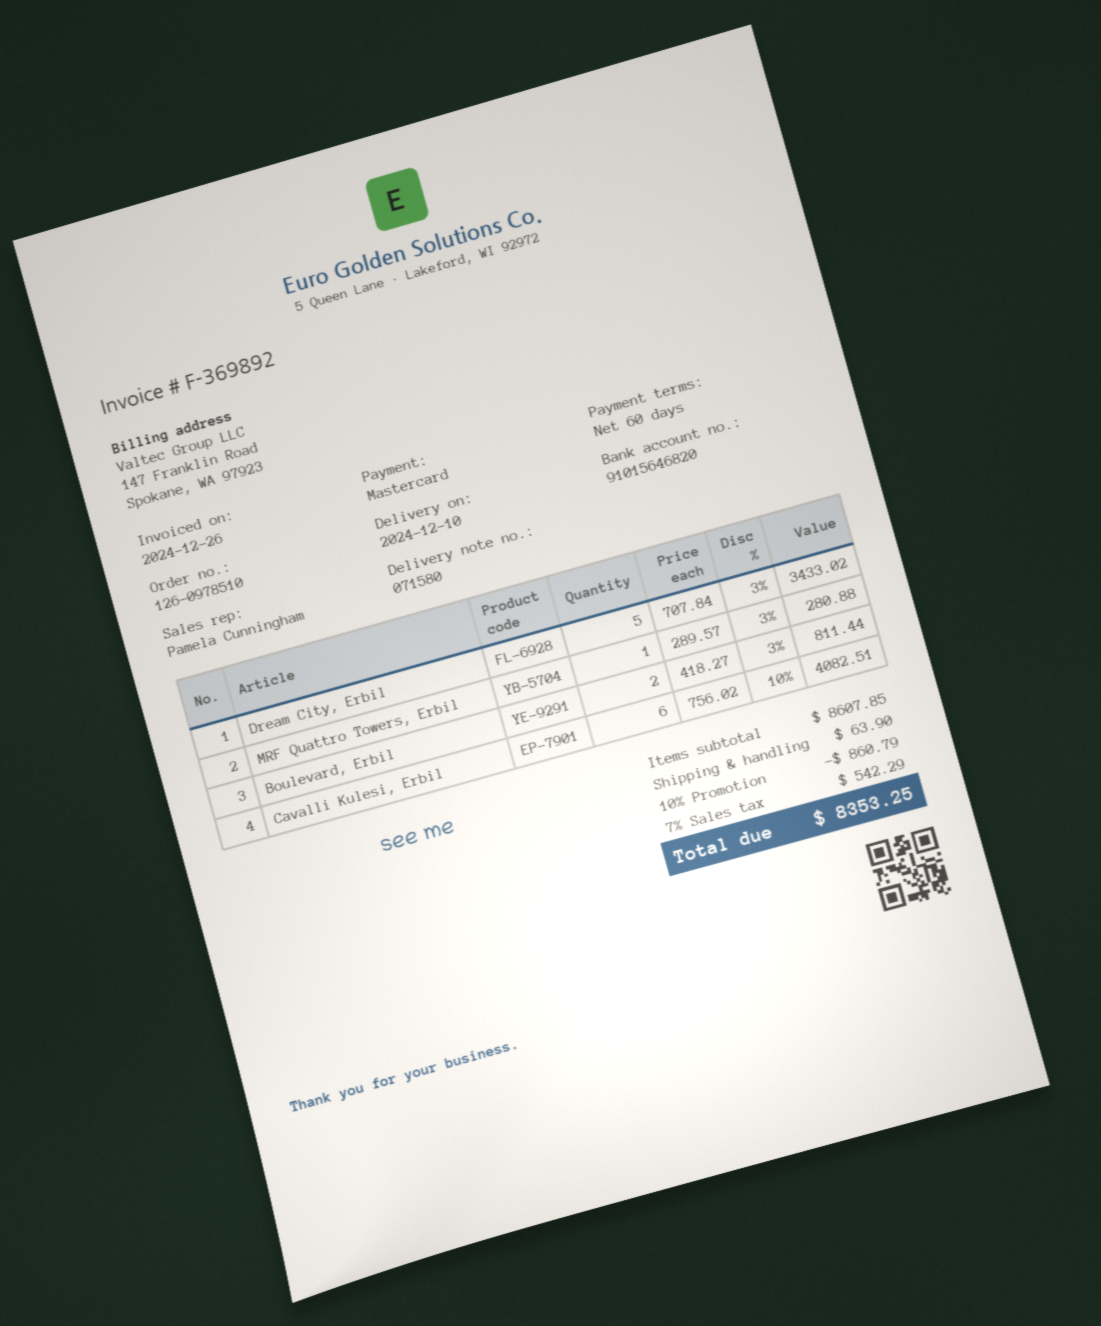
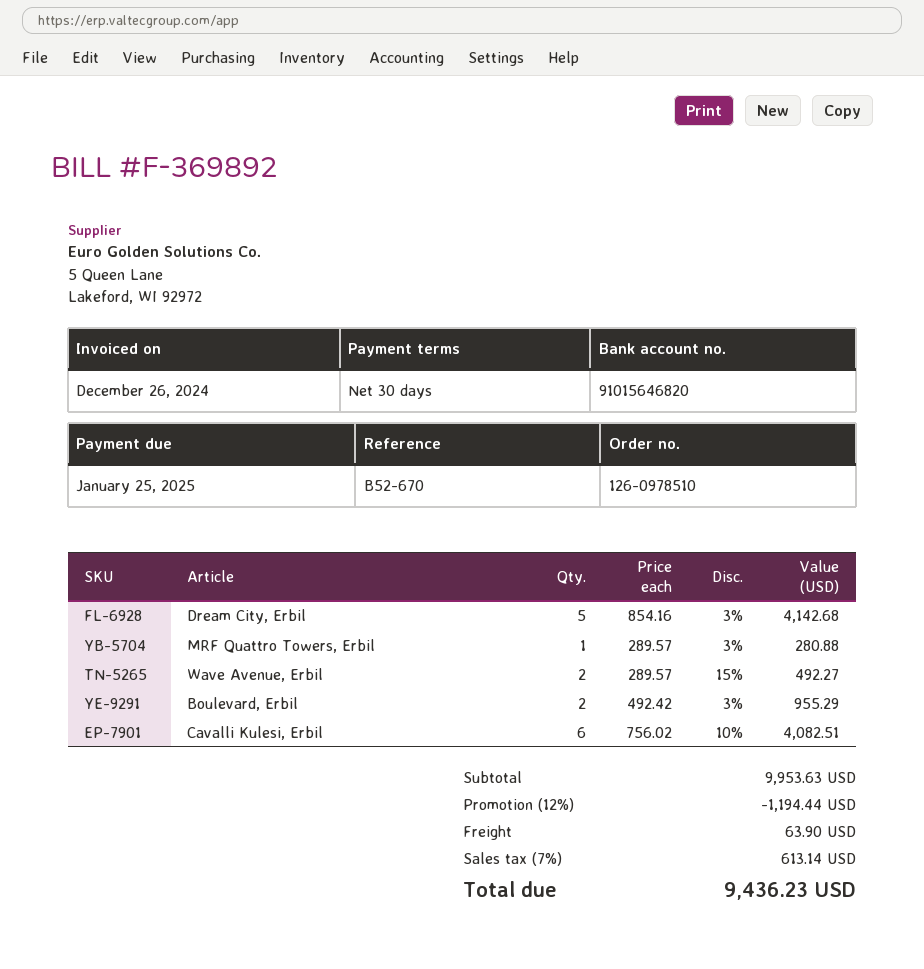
payment terms: 60 days -> 30 days
Dream City, Erbil: 5 x 707.84 - 3% = 3433.02 -> 5 x 854.16 - 3% = 4142.68
Boulevard, Erbil: 2 x 418.27 - 3% = 811.44 -> 2 x 492.42 - 3% = 955.29
Wave Avenue, Erbil: none -> 2 x 289.57 - 15% = 492.27
subtotal: 8607.85 -> 9953.63
discount: 10% = 860.79 -> 12% = 1194.44
tax: 7% = 542.29 -> 7% = 613.14
total: 8353.25 -> 9436.23

